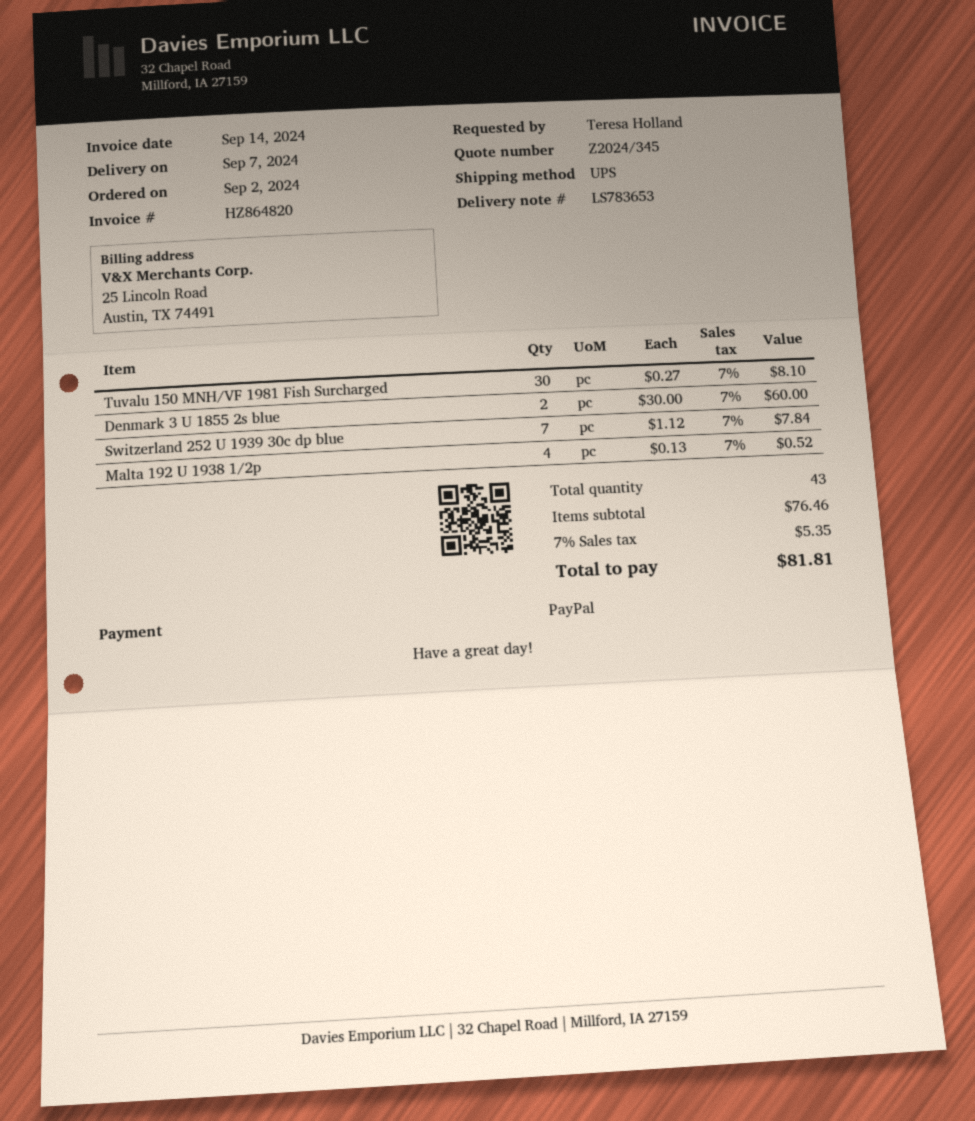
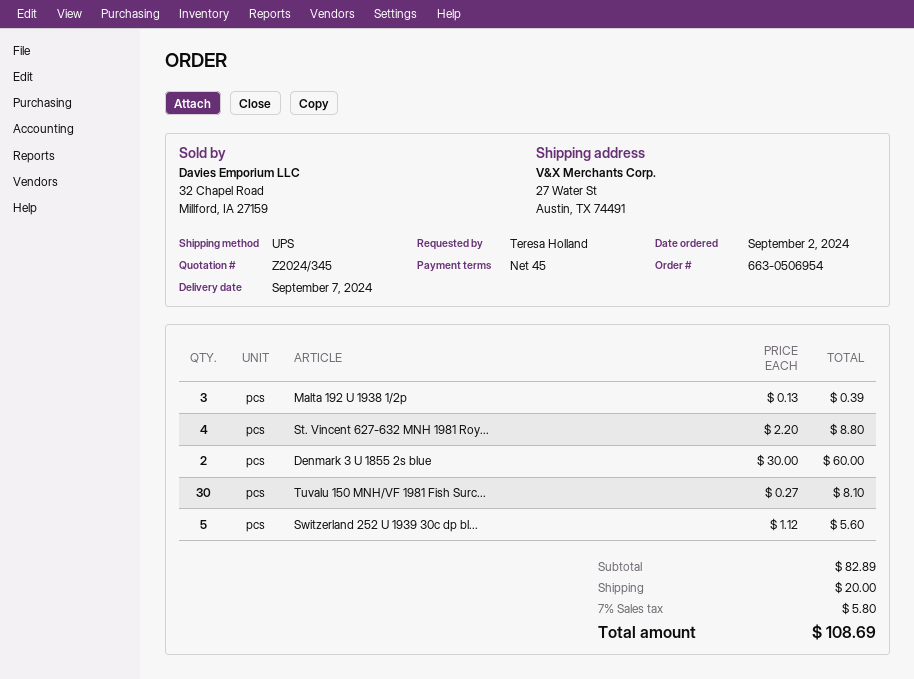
Switzerland 252 U 1939 30c dp blue: 7 x 1.12 = 7.84 -> 5 x 1.12 = 5.60
Malta 192 U 1938 1/2p: 4 x 0.13 = 0.52 -> 3 x 0.13 = 0.39
St. Vincent 627-632 MNH 1981 Roy...: none -> 4 x 2.20 = 8.80
subtotal: 76.46 -> 82.89
shipping: none -> 20.00
tax: 7% = 5.35 -> 7% = 5.80
total: 81.81 -> 108.69

